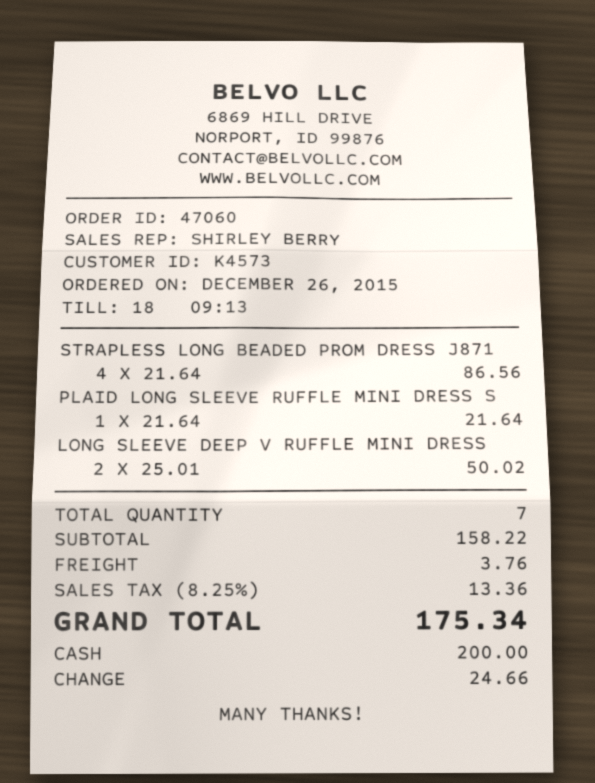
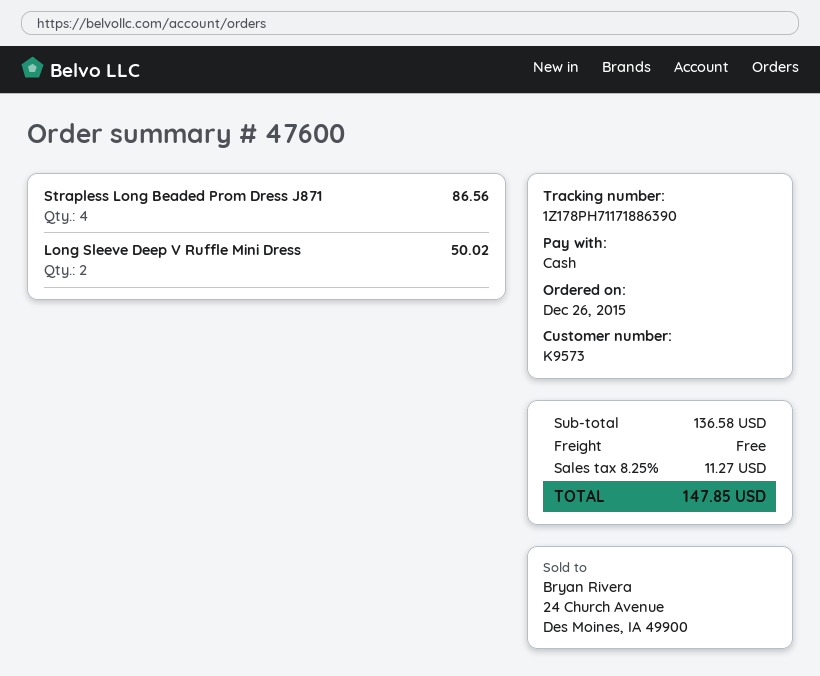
order number: 47060 -> 47600
customer number: K4573 -> K9573
PLAID LONG SLEEVE RUFFLE MINI DRESS S: 1 for 21.64 -> none
subtotal: 158.22 -> 136.58
shipping: 3.76 -> 0.00
tax: 8.25% = 13.36 -> 8.25% = 11.27
total: 175.34 -> 147.85

